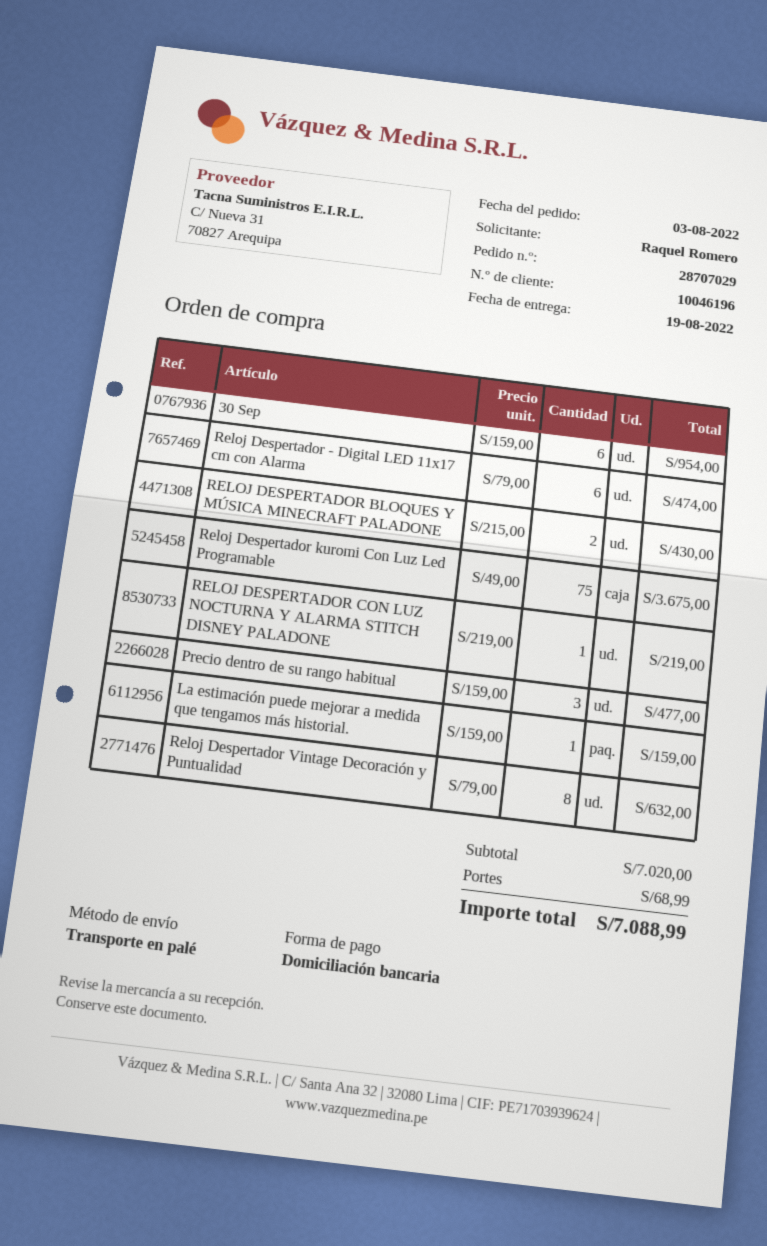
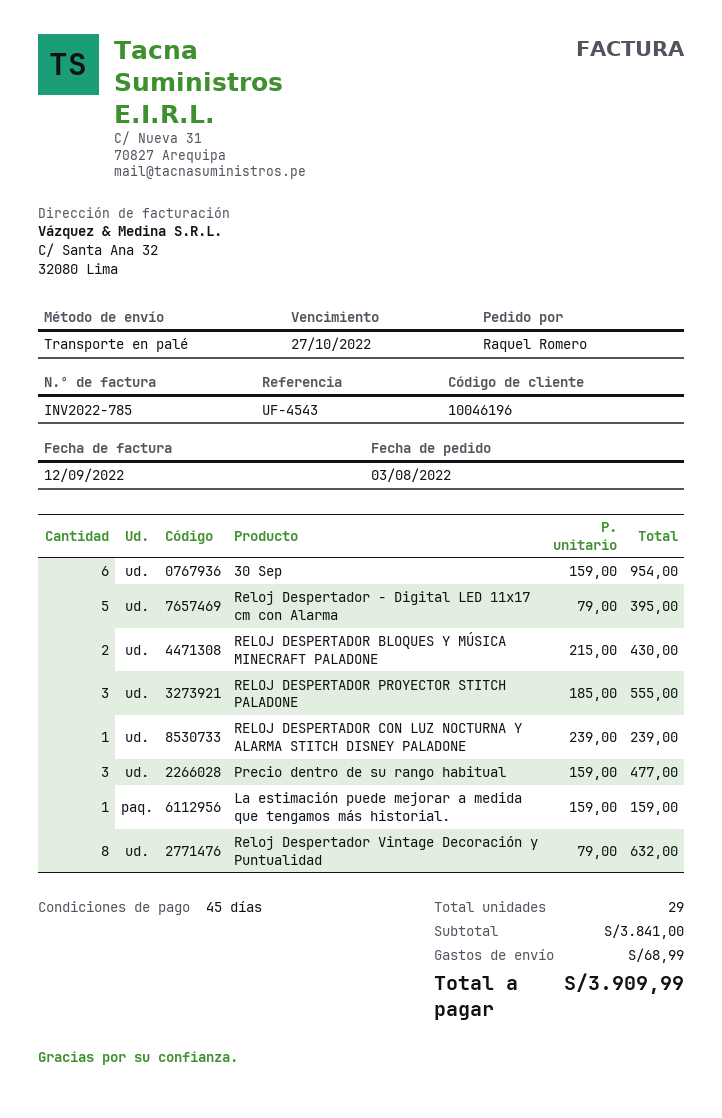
Reloj Despertador - Digital LED 11x17 cm con Alarma: 6 x 79.00 = 474.00 -> 5 x 79.00 = 395.00
Reloj Despertador kuromi Con Luz Led Programable: 75 x 49.00 = 3675.00 -> none
RELOJ DESPERTADOR CON LUZ NOCTURNA Y ALARMA STITCH DISNEY PALADONE: 1 x 219.00 = 219.00 -> 1 x 239.00 = 239.00
RELOJ DESPERTADOR PROYECTOR STITCH PALADONE: none -> 3 x 185.00 = 555.00
subtotal: 7020.00 -> 3841.00
total: 7088.99 -> 3909.99

